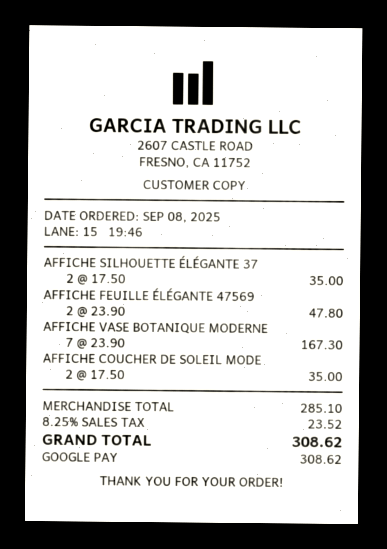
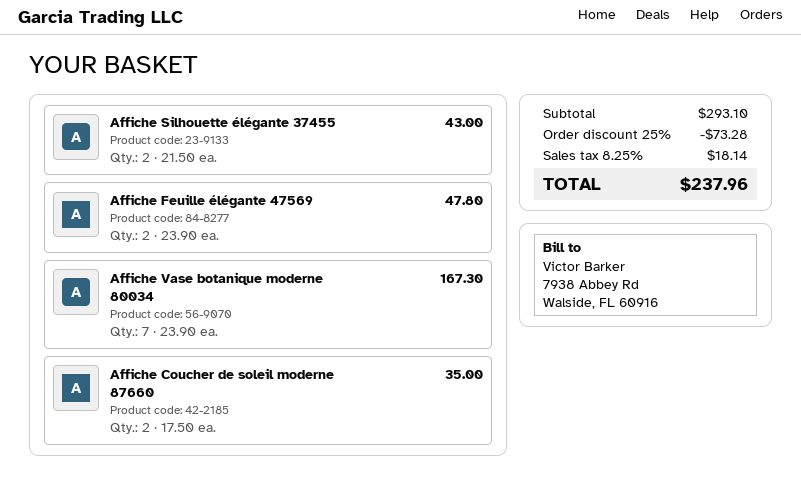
AFFICHE SILHOUETTE ÉLÉGANTE 37: 2 x 17.50 = 35.00 -> 2 x 21.50 = 43.00
subtotal: 285.10 -> 293.10
discount: none -> 25% = 73.28
tax: 8.25% = 23.52 -> 8.25% = 18.14
total: 308.62 -> 237.96

